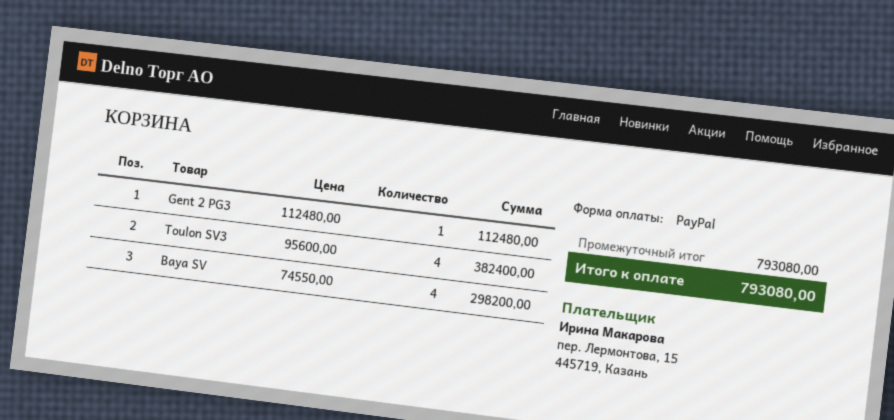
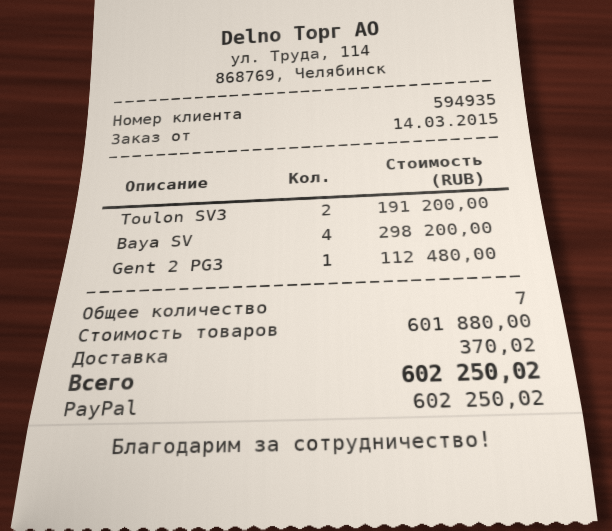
Toulon SV3: 4 for 382400.00 -> 2 for 191200.00
subtotal: 793080.00 -> 601880.00
shipping: none -> 370.02
total: 793080.00 -> 602250.02

